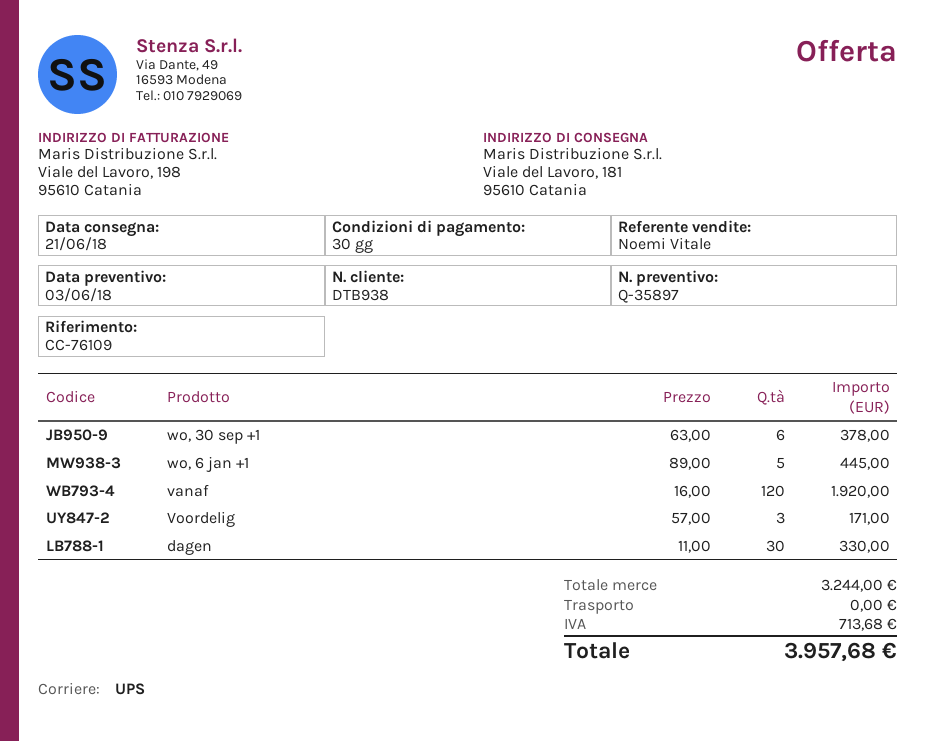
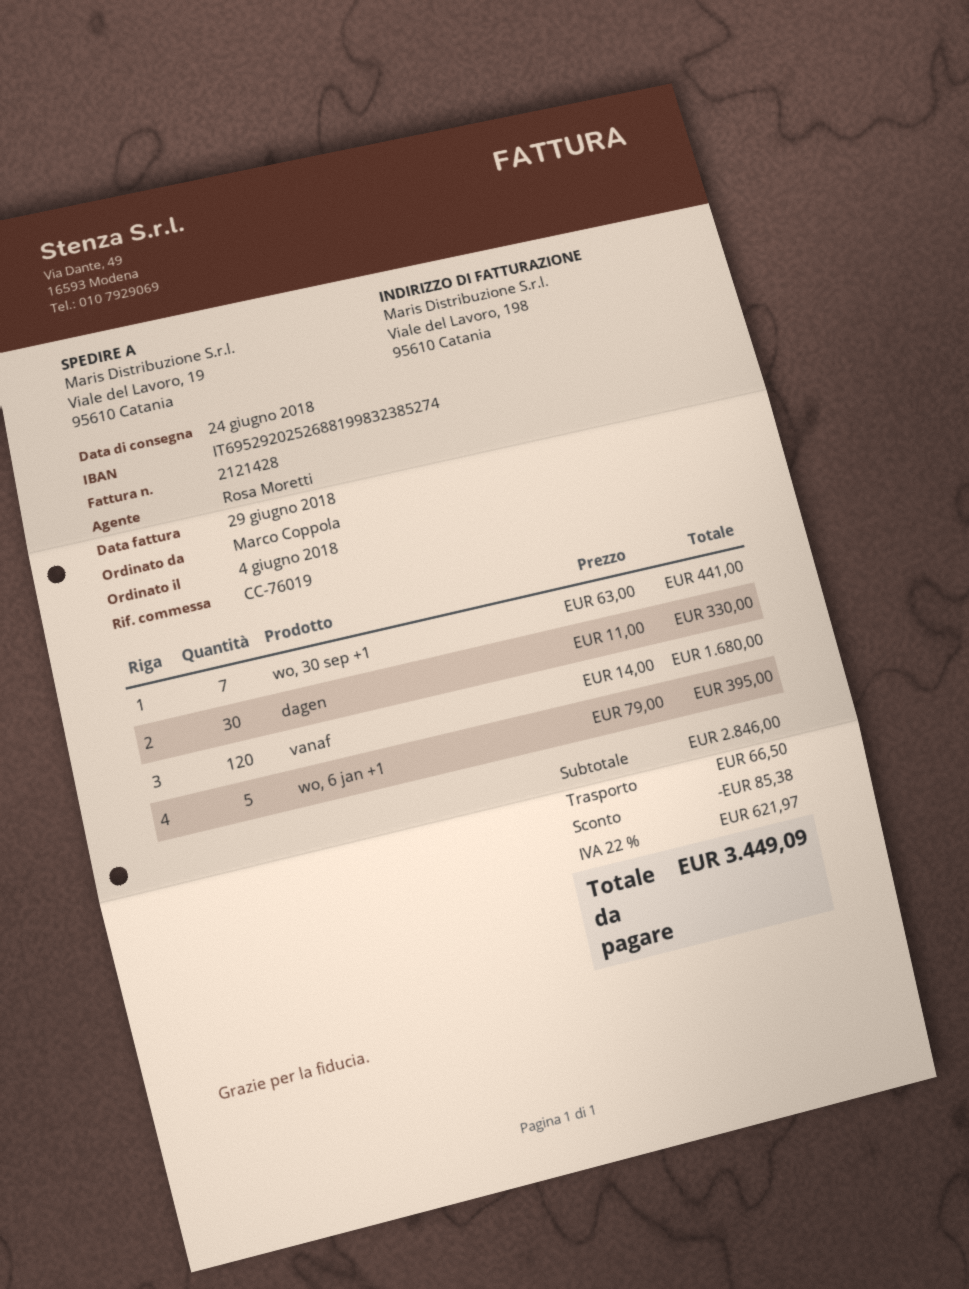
delivery date: 2018-06-21 -> 2018-06-24
reference: CC-76109 -> CC-76019
sales rep: Noemi Vitale -> Rosa Moretti
ship to: Viale del Lavoro, 181, 95610 Catania -> Viale del Lavoro, 19, 95610 Catania
wo, 30 sep +1: 6 x 63.00 = 378.00 -> 7 x 63.00 = 441.00
wo, 6 jan +1: 5 x 89.00 = 445.00 -> 5 x 79.00 = 395.00
vanaf: 120 x 16.00 = 1920.00 -> 120 x 14.00 = 1680.00
Voordelig: 3 x 57.00 = 171.00 -> none
subtotal: 3244.00 -> 2846.00
discount: none -> 85.38
shipping: 0.00 -> 66.50
tax: 713.68 -> 621.97
total: 3957.68 -> 3449.09

